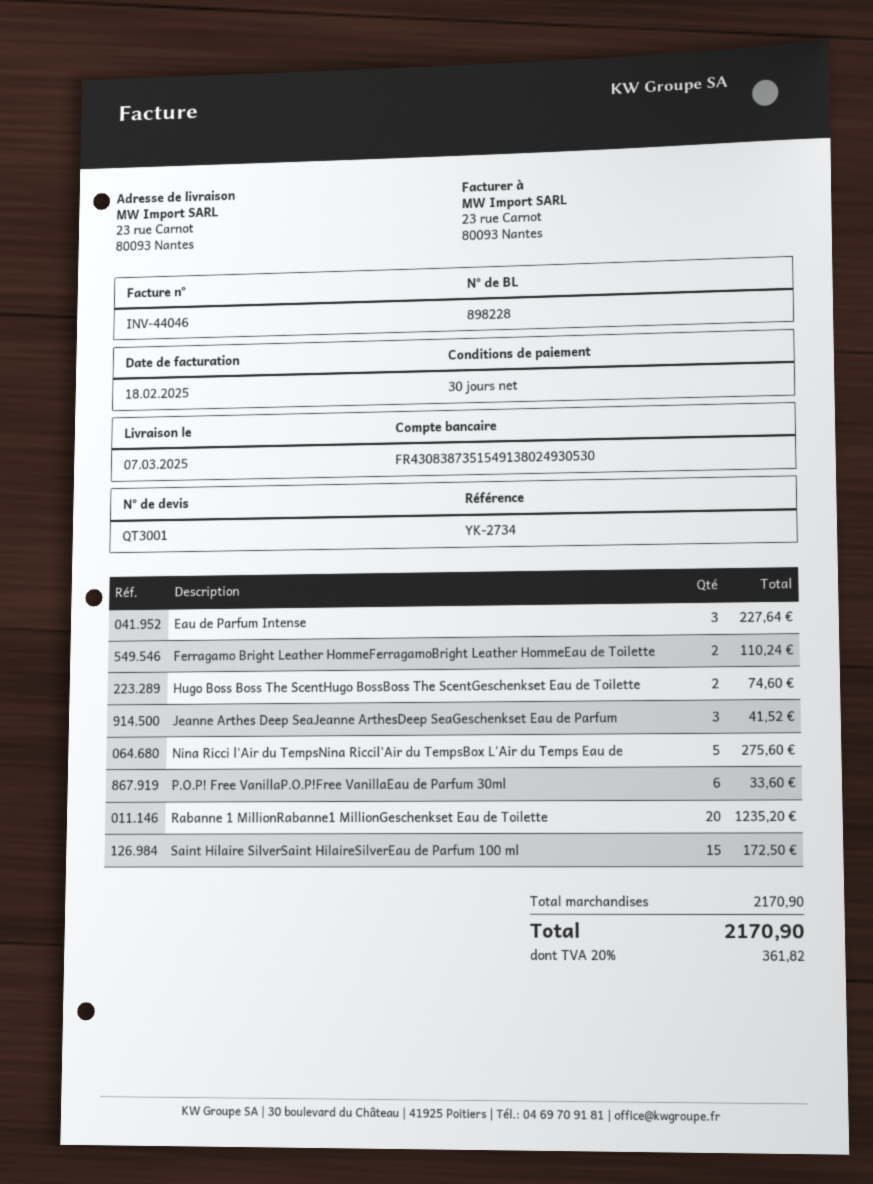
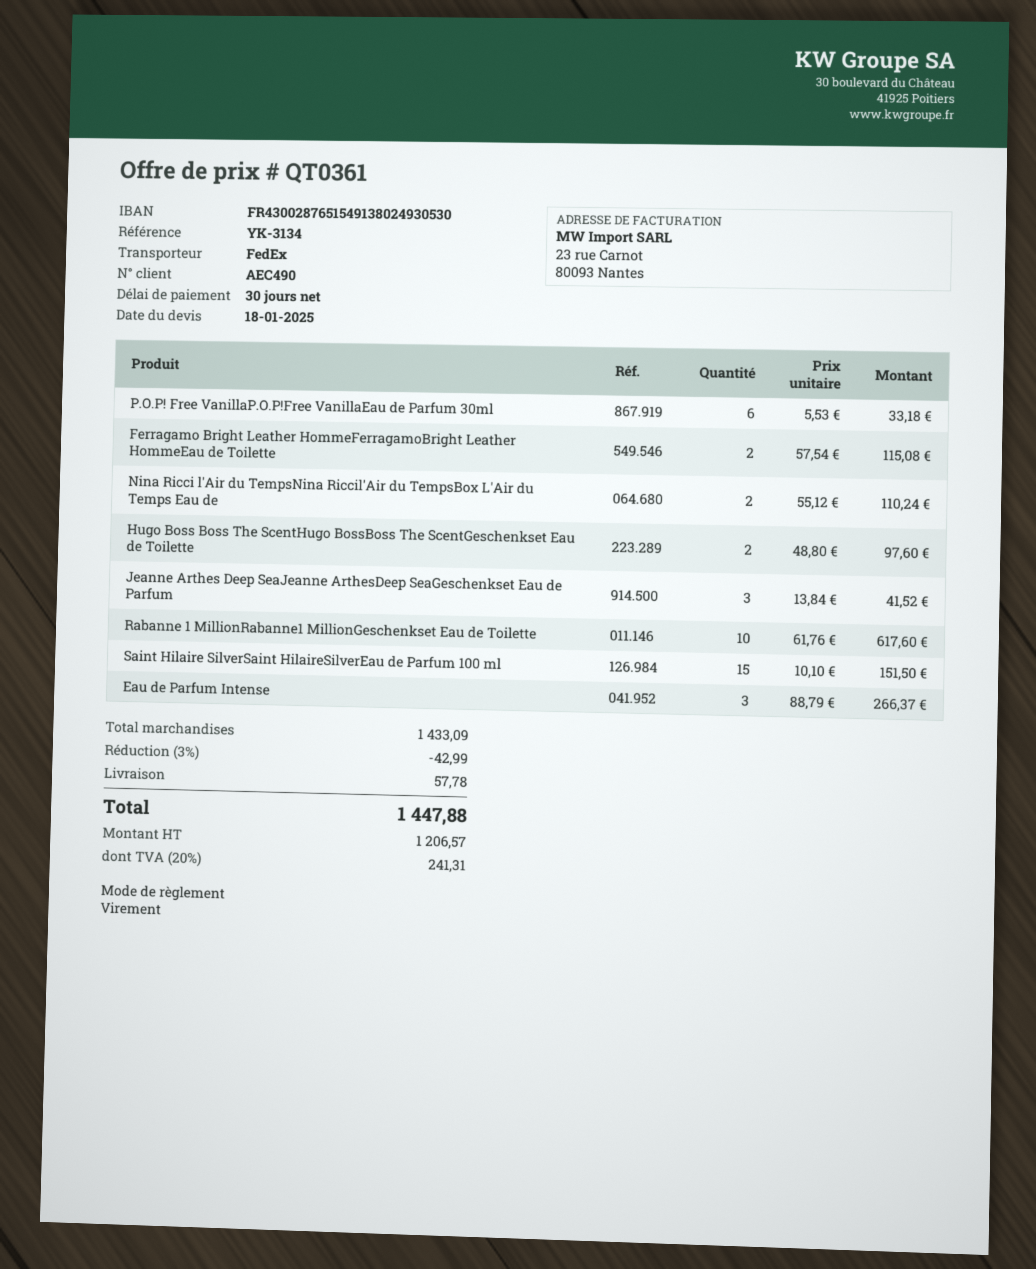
quote number: QT3001 -> QT0361
reference: YK-2734 -> YK-3134
bank account: FR4308387351549138024930530 -> FR4300287651549138024930530
Eau de Parfum Intense: 3 for 227.64 -> 3 for 266.37
Ferragamo Bright Leather HommeFerragamoBright Leather HommeEau de Toilette: 2 for 110.24 -> 2 for 115.08
Hugo Boss Boss The ScentHugo BossBoss The ScentGeschenkset Eau de Toilette: 2 for 74.60 -> 2 for 97.60
Nina Ricci l'Air du TempsNina Riccil'Air du TempsBox L'Air du Temps Eau de: 5 for 275.60 -> 2 for 110.24
P.O.P! Free VanillaP.O.P!Free VanillaEau de Parfum 30ml: 6 for 33.60 -> 6 for 33.18
Rabanne 1 MillionRabanne1 MillionGeschenkset Eau de Toilette: 20 for 1235.20 -> 10 for 617.60
Saint Hilaire SilverSaint HilaireSilverEau de Parfum 100 ml: 15 for 172.50 -> 15 for 151.50
subtotal: 2170.90 -> 1433.09
discount: none -> 3% = 42.99
shipping: none -> 57.78
tax: 20% = 361.82 -> 20% = 241.31
total: 2170.90 -> 1447.88

